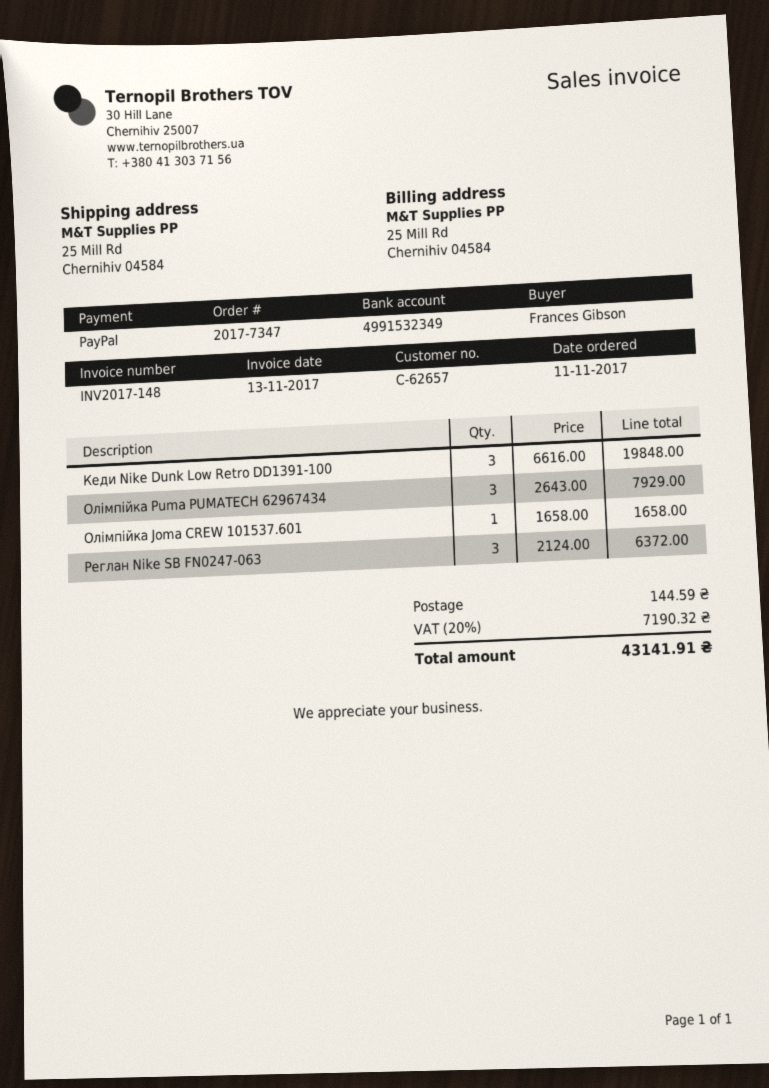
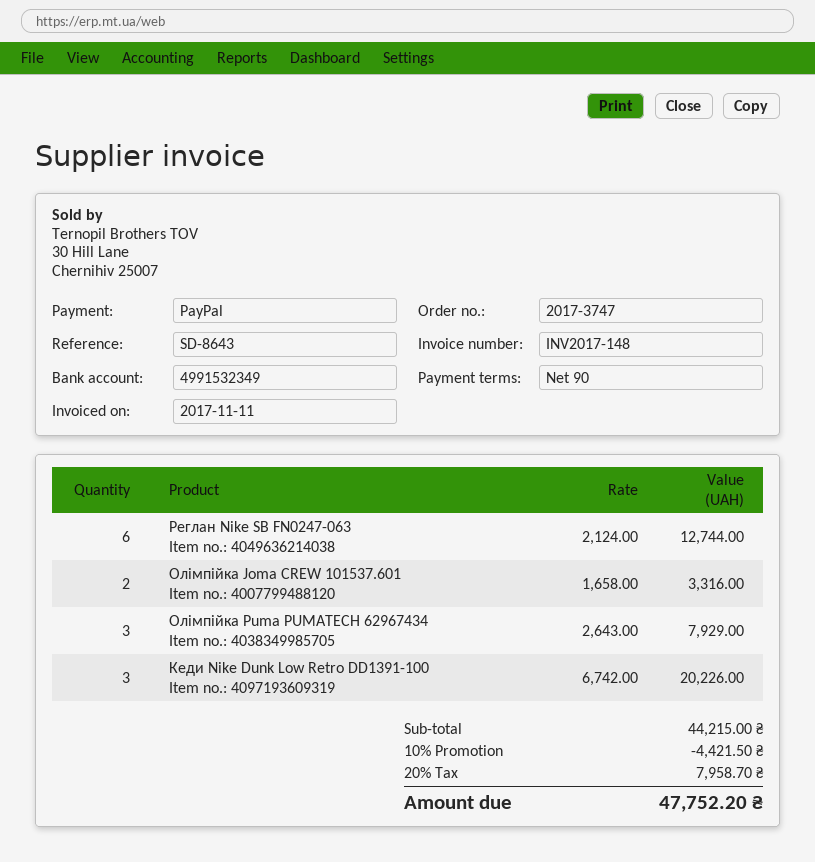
order number: 2017-7347 -> 2017-3747
invoice date: 2017-11-13 -> 2017-11-11
Кеди Nike Dunk Low Retro DD1391-100: 3 x 6616.00 = 19848.00 -> 3 x 6742.00 = 20226.00
Олімпійка Joma CREW 101537.601: 1 x 1658.00 = 1658.00 -> 2 x 1658.00 = 3316.00
Реглан Nike SB FN0247-063: 3 x 2124.00 = 6372.00 -> 6 x 2124.00 = 12744.00
discount: none -> 10% = 4421.50
shipping: 144.59 -> none
tax: 20% = 7190.32 -> 20% = 7958.70
total: 43141.91 -> 47752.20

